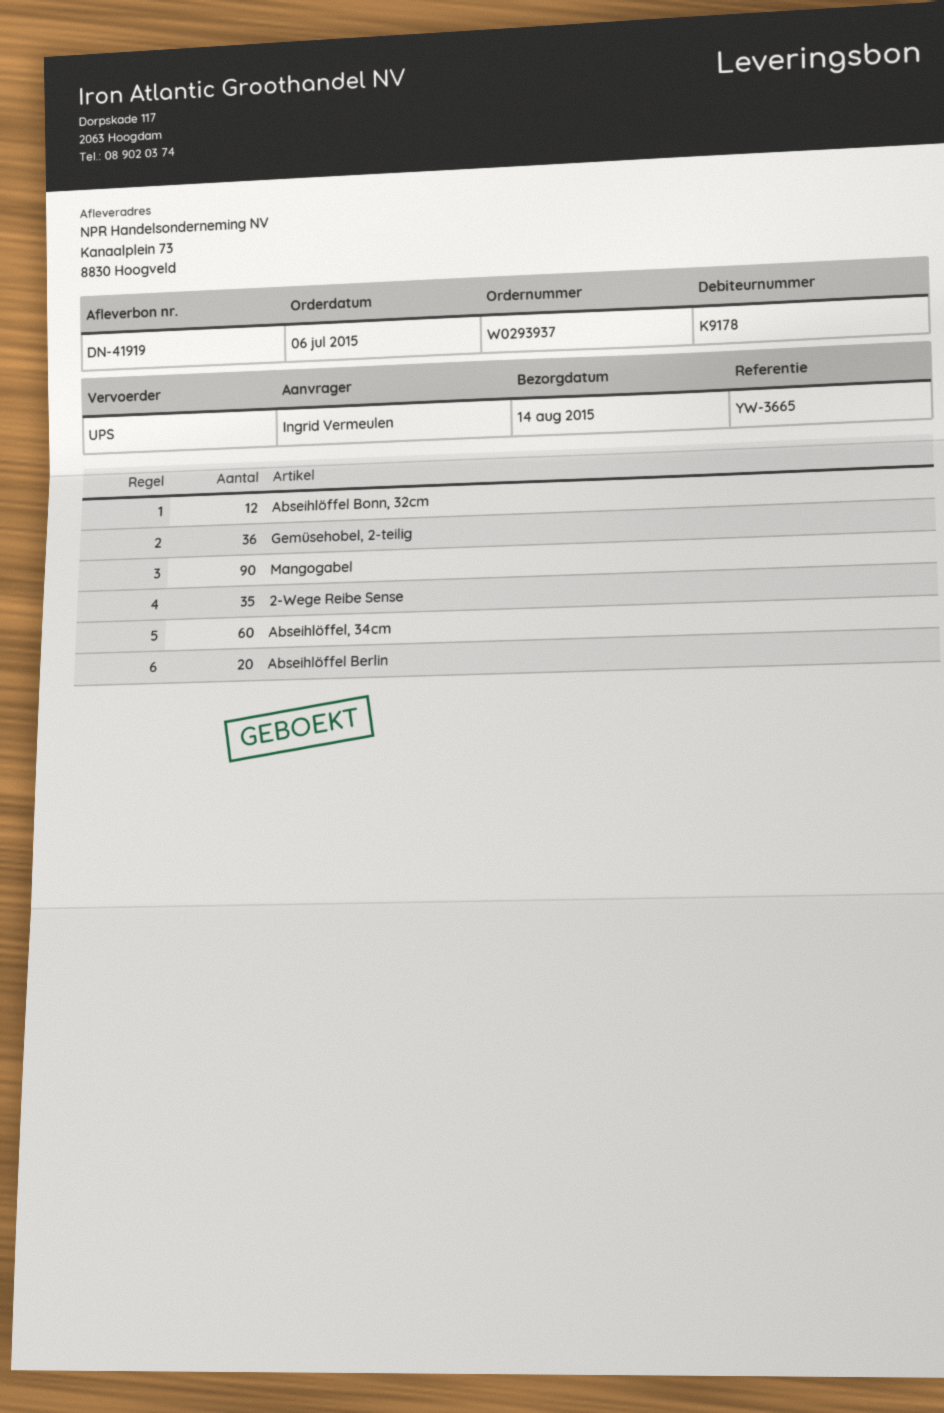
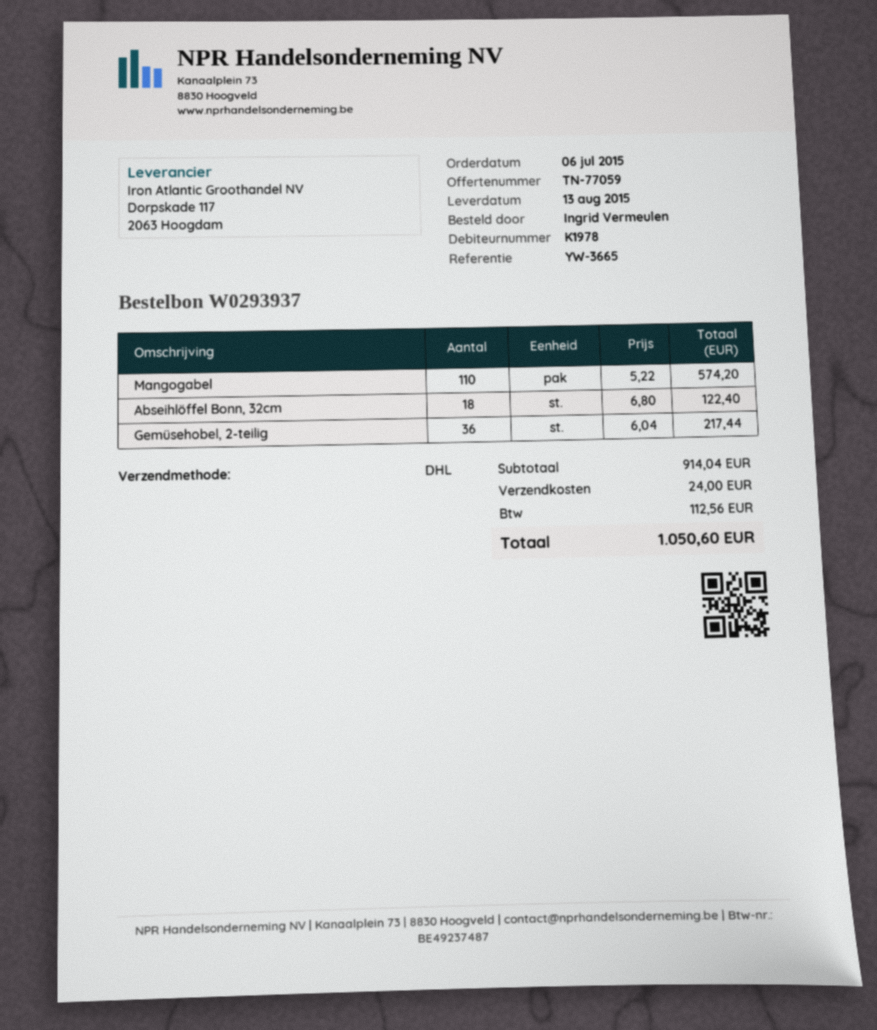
delivery date: 2015-08-14 -> 2015-08-13
customer number: K9178 -> K1978
shipping method: UPS -> DHL
Abseihlöffel Bonn, 32cm: 12 -> 18
Mangogabel: 90 -> 110
2-Wege Reibe Sense: 35 -> none
Abseihlöffel, 34cm: 60 -> none
Abseihlöffel Berlin: 20 -> none

